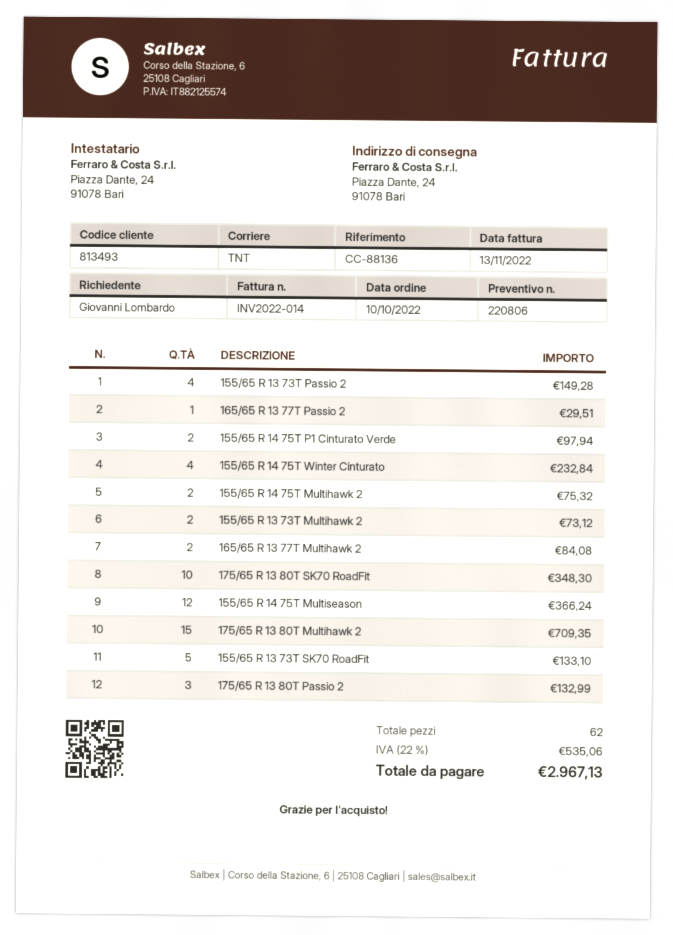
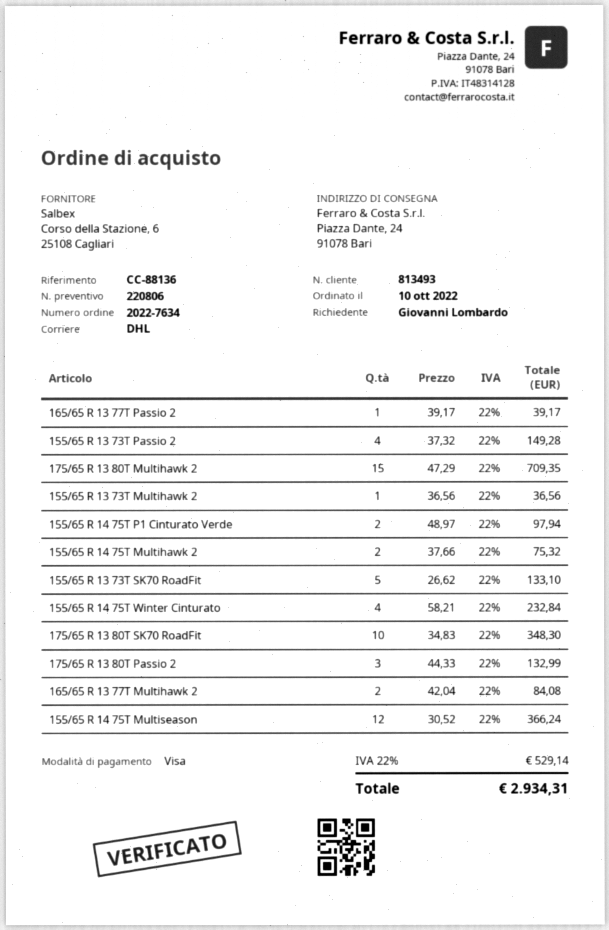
shipping method: TNT -> DHL
165/65 R 13 77T Passio 2: 1 for 29.51 -> 1 for 39.17
155/65 R 13 73T Multihawk 2: 2 for 73.12 -> 1 for 36.56
tax: 22% = 535.06 -> 22% = 529.14
total: 2967.13 -> 2934.31

